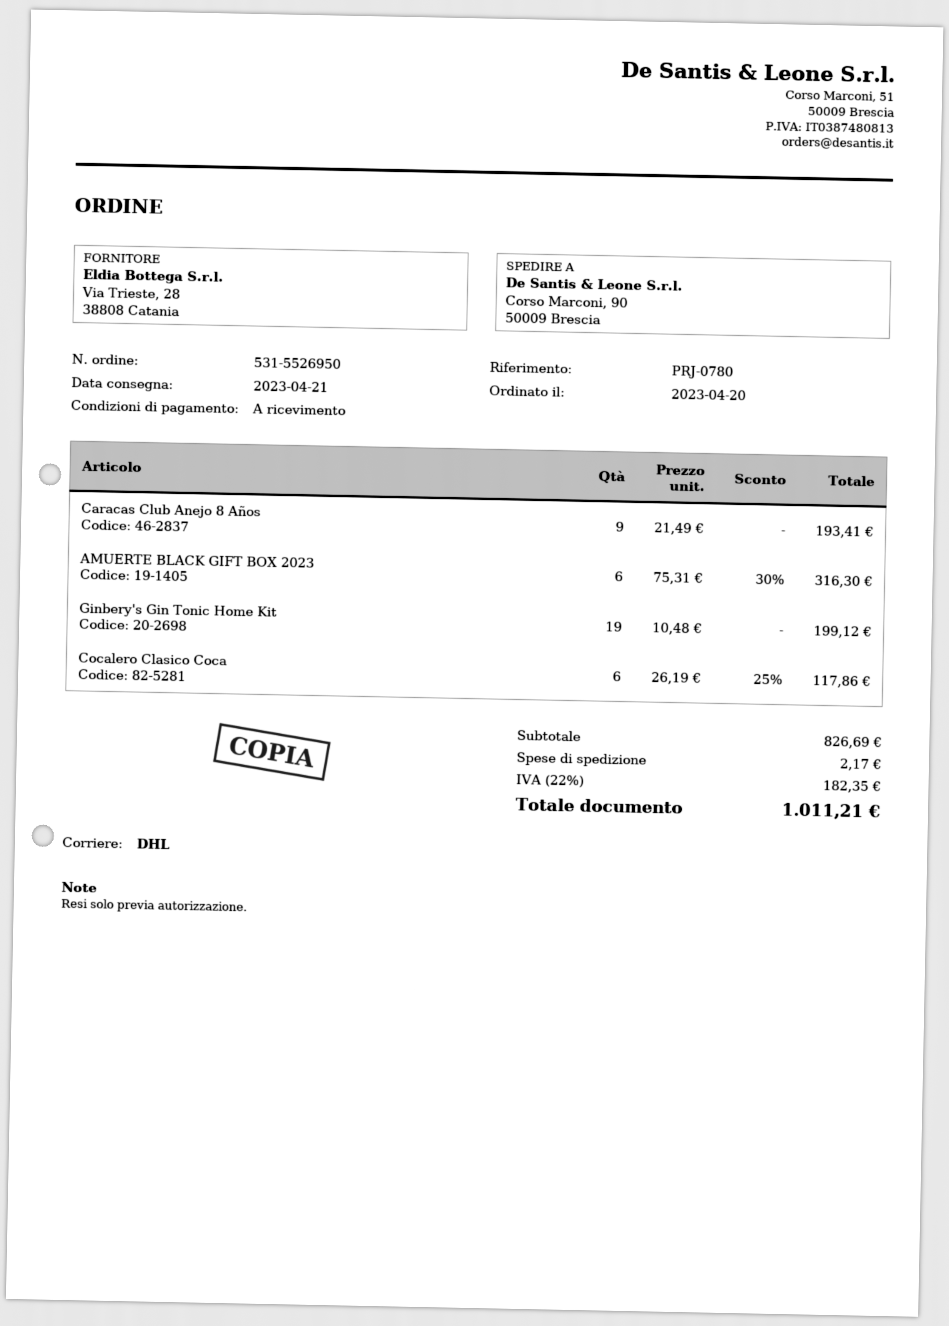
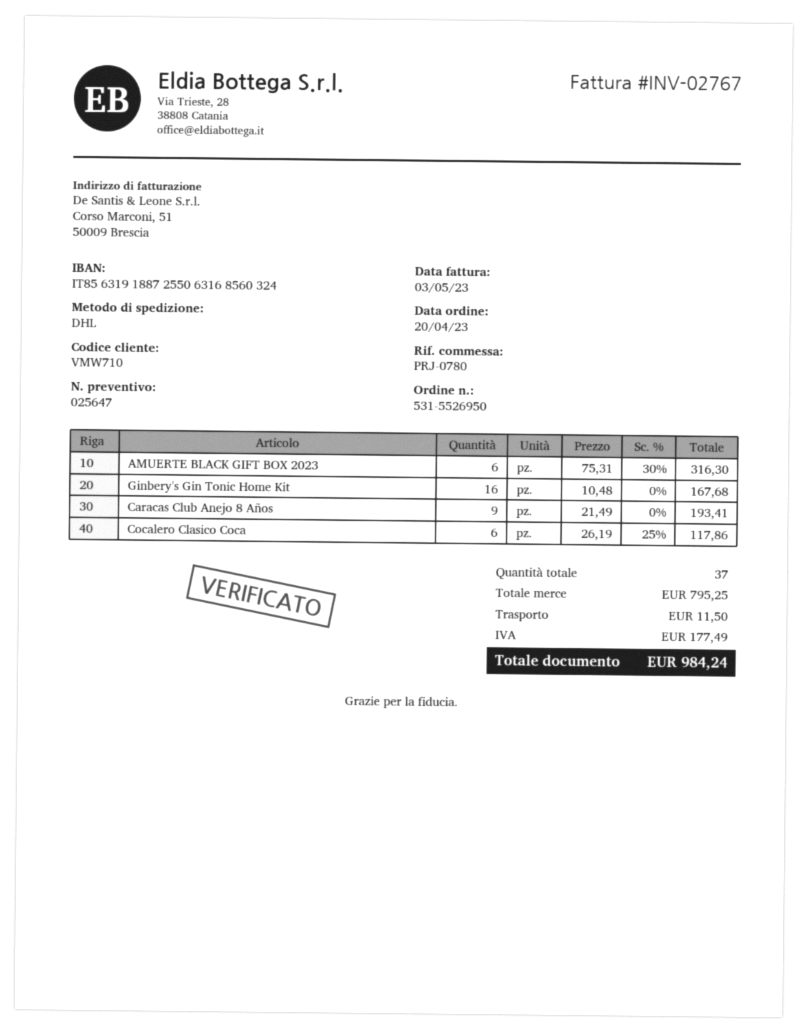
Ginbery's Gin Tonic Home Kit: 19 x 10.48 = 199.12 -> 16 x 10.48 = 167.68
subtotal: 826.69 -> 795.25
shipping: 2.17 -> 11.50
tax: 182.35 -> 177.49
total: 1011.21 -> 984.24

